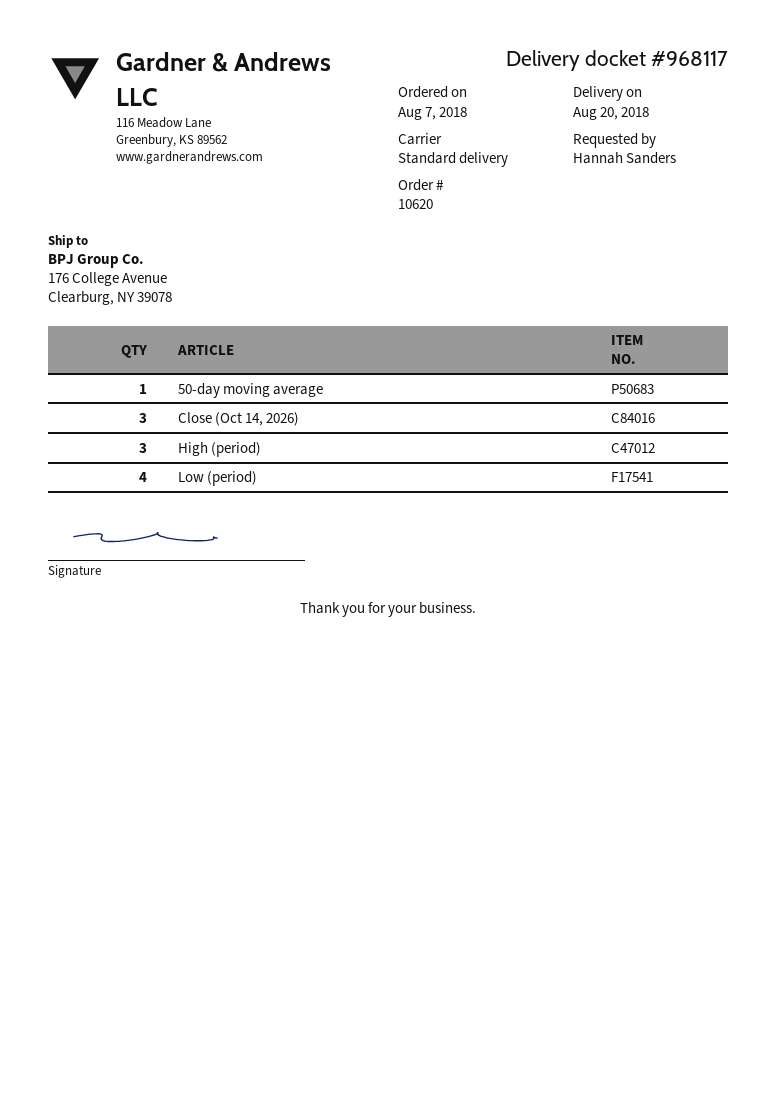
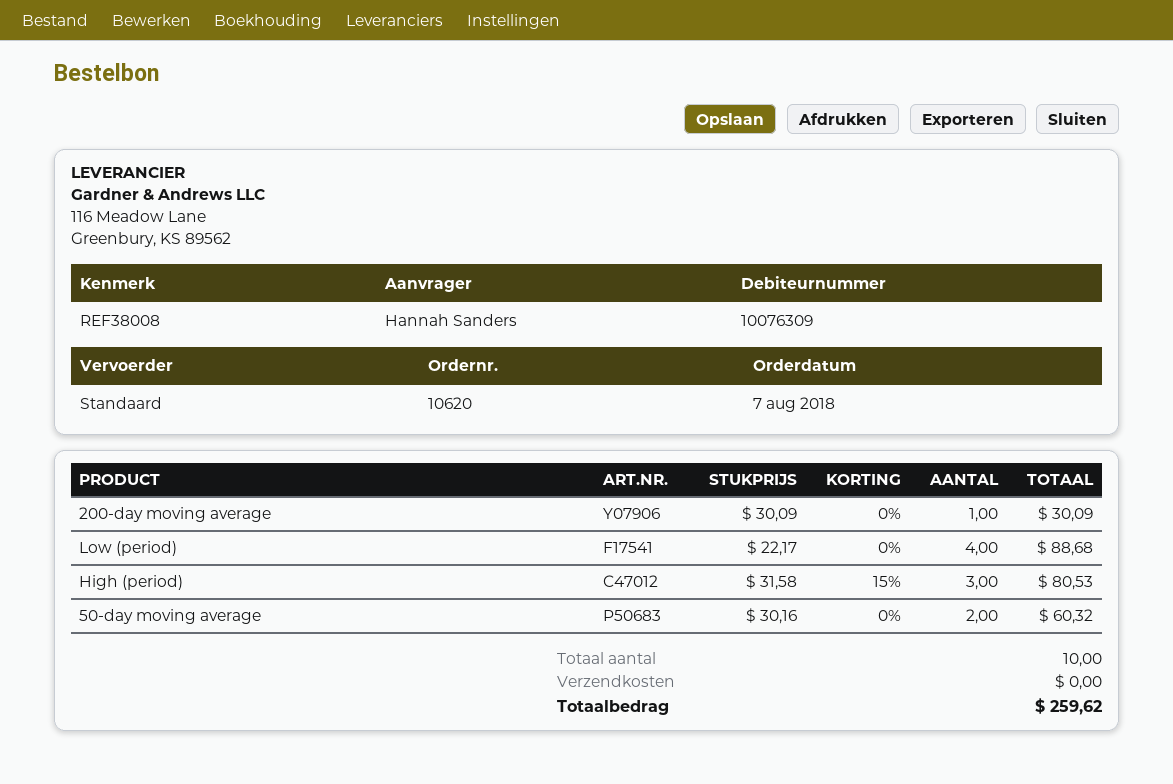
50-day moving average: 1 -> 2
Close (Oct 14, 2026): 3 -> none
200-day moving average: none -> 1

